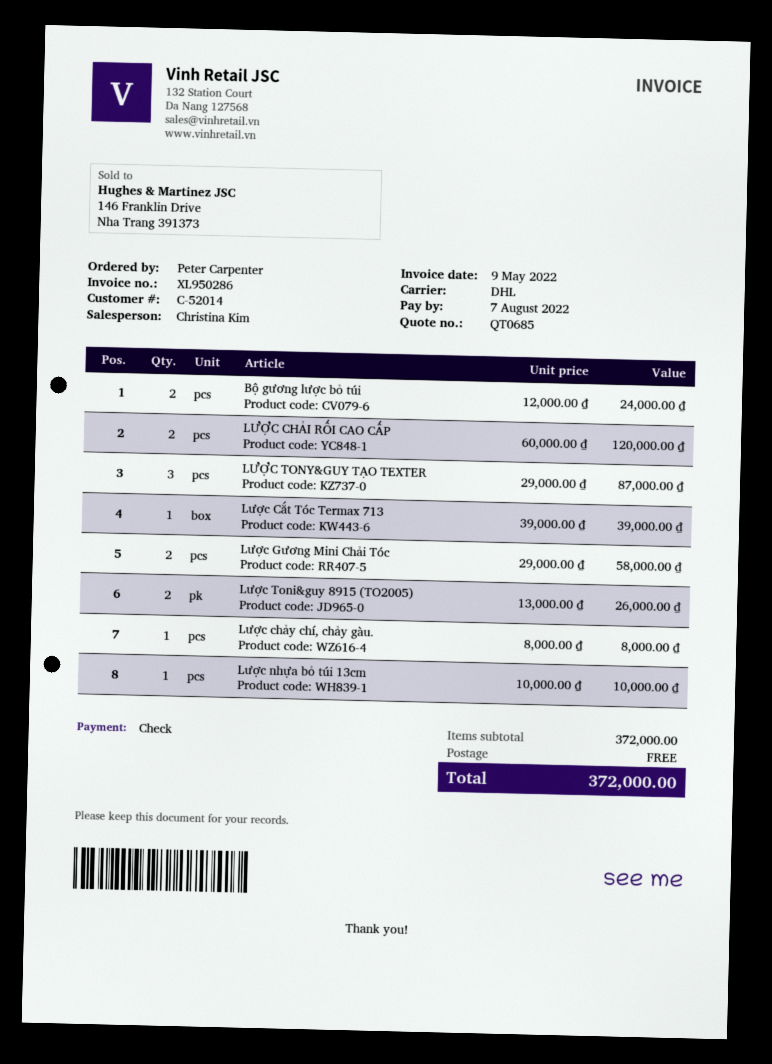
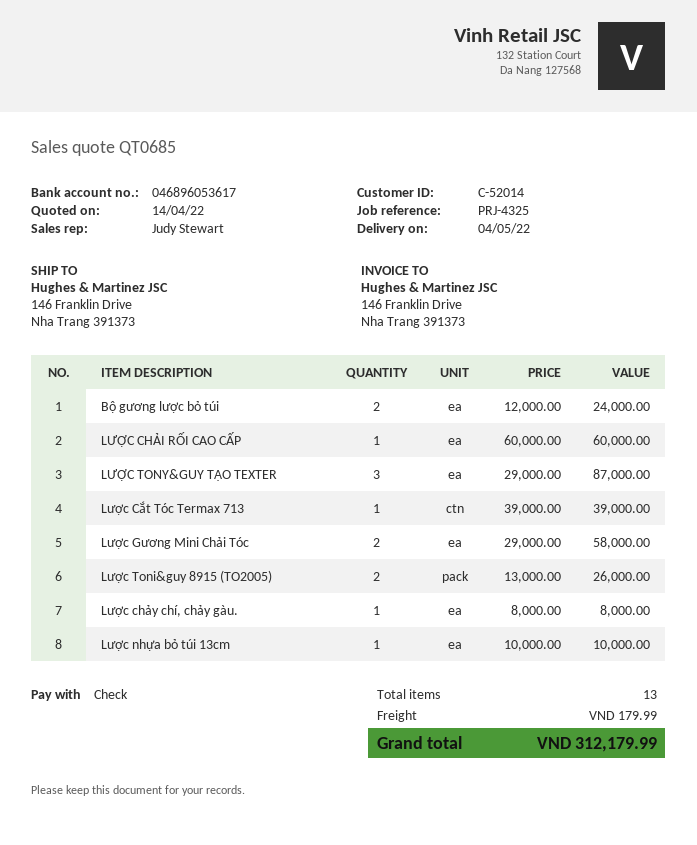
sales rep: Christina Kim -> Judy Stewart
LƯỢC CHẢI RỐI CAO CẤP: 2 x 60000.00 = 120000.00 -> 1 x 60000.00 = 60000.00
shipping: 0.00 -> 179.99
total: 372000.00 -> 312179.99

